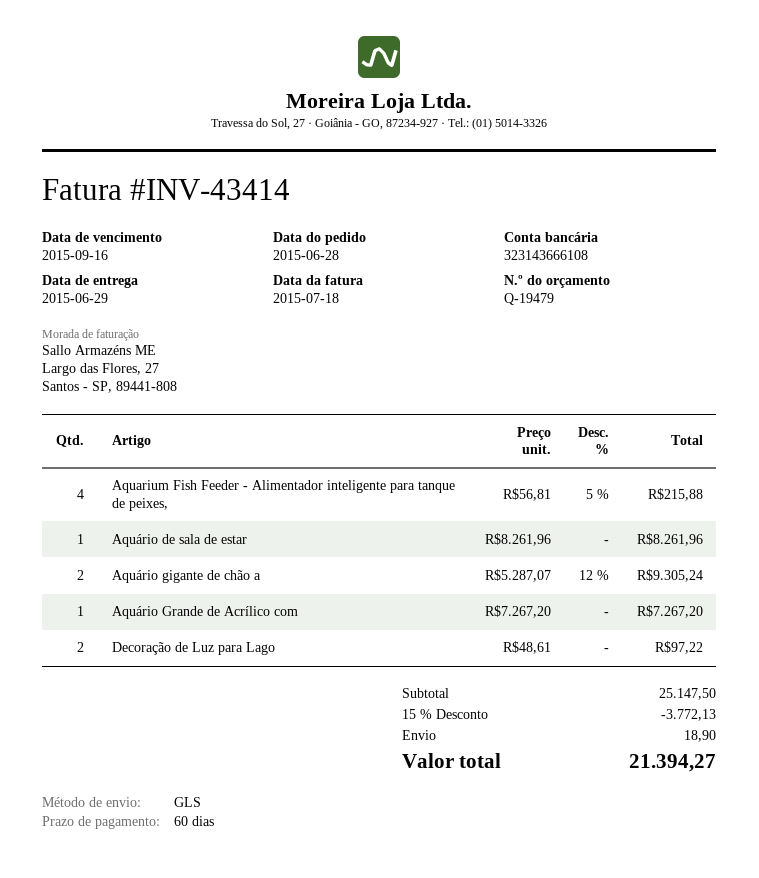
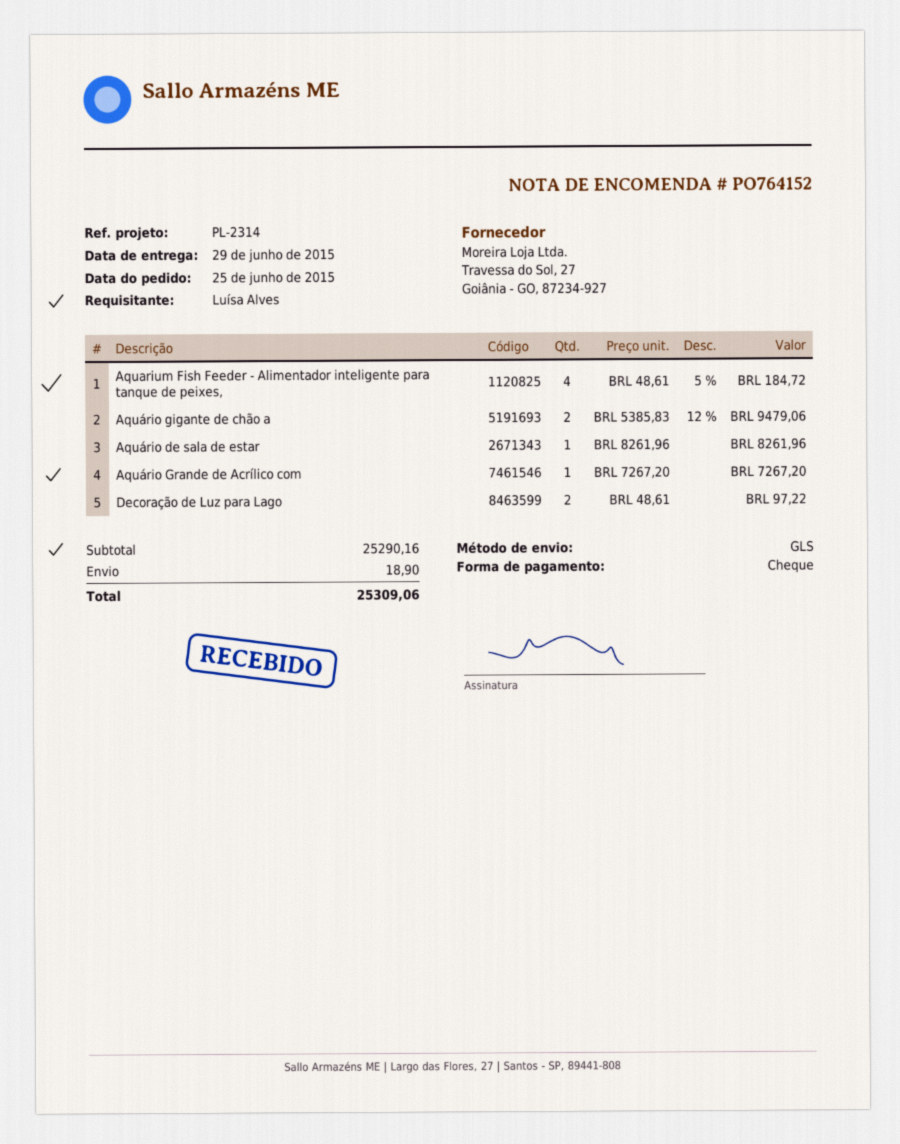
order date: 2015-06-28 -> 2015-06-25
Aquarium Fish Feeder - Alimentador inteligente para tanque de peixes,: 4 x 56.81 - 5% = 215.88 -> 4 x 48.61 - 5% = 184.72
Aquário gigante de chão a: 2 x 5287.07 - 12% = 9305.24 -> 2 x 5385.83 - 12% = 9479.06
subtotal: 25147.50 -> 25290.16
discount: 15% = 3772.13 -> none
total: 21394.27 -> 25309.06

